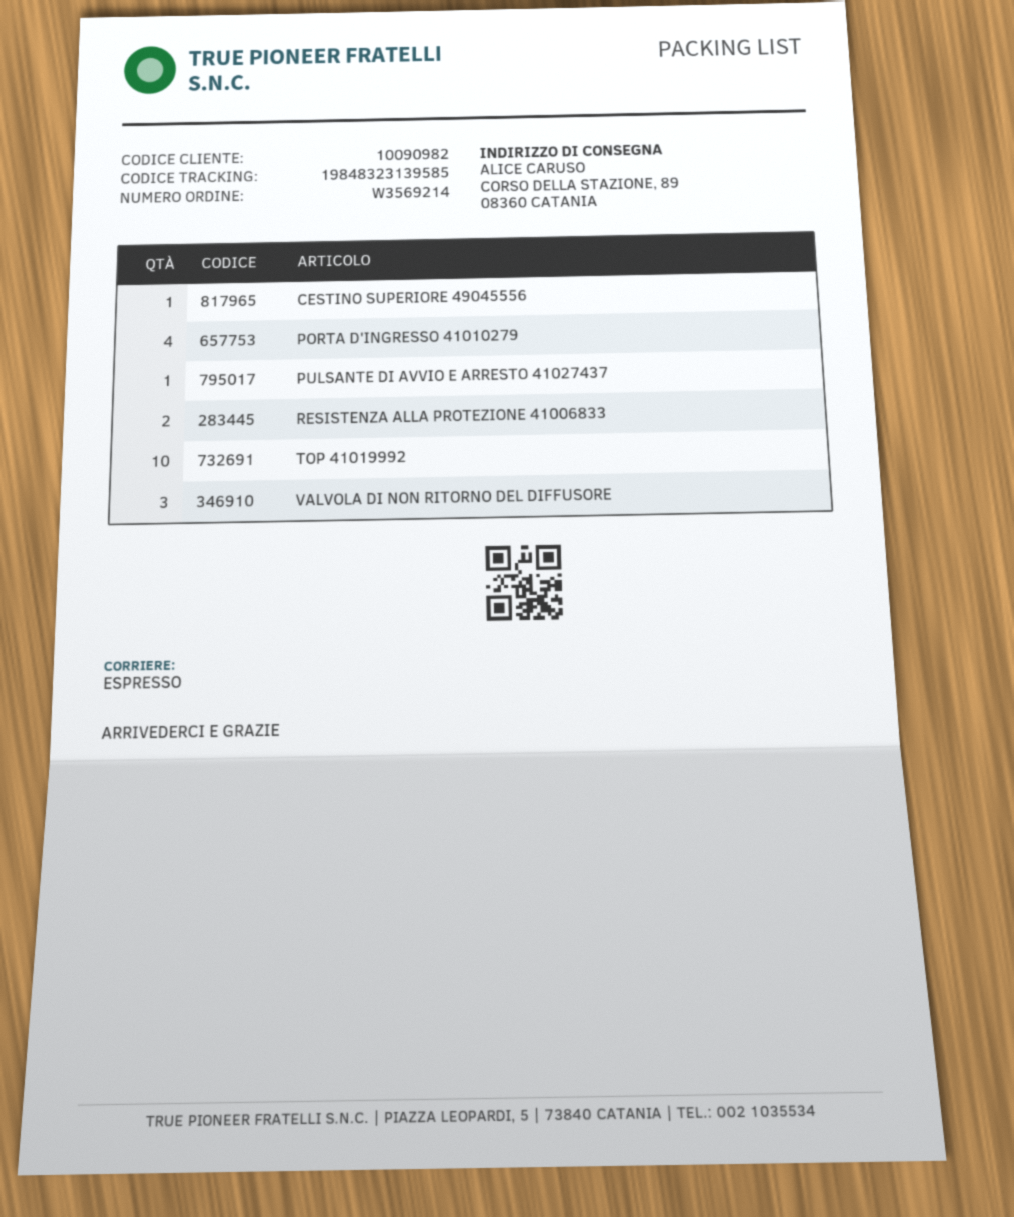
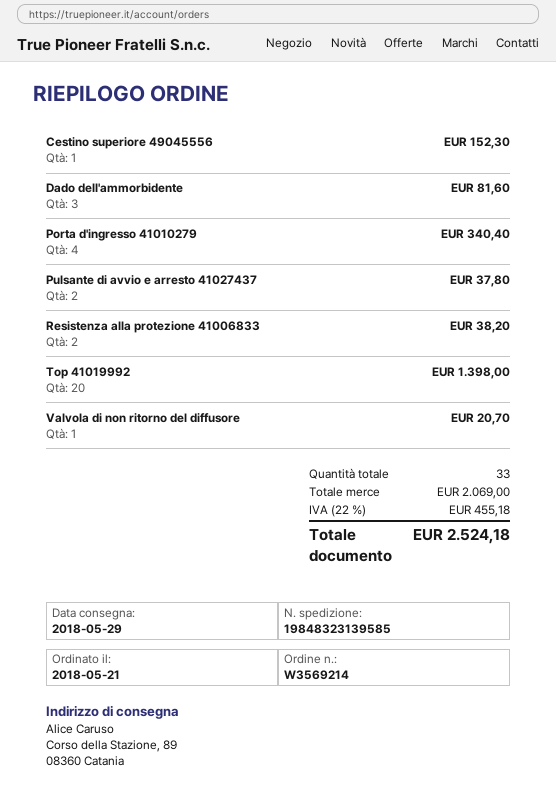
PULSANTE DI AVVIO E ARRESTO 41027437: 1 -> 2
TOP 41019992: 10 -> 20
VALVOLA DI NON RITORNO DEL DIFFUSORE: 3 -> 1
Dado dell'ammorbidente: none -> 3

